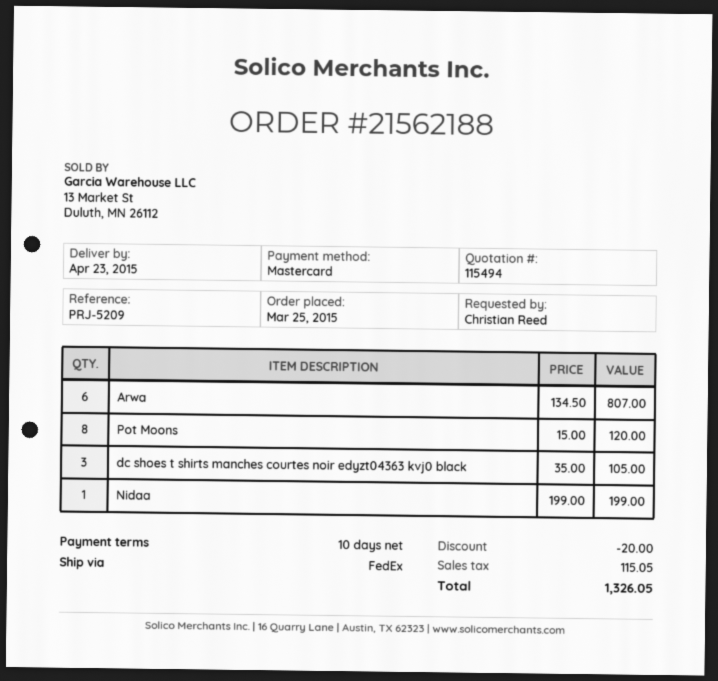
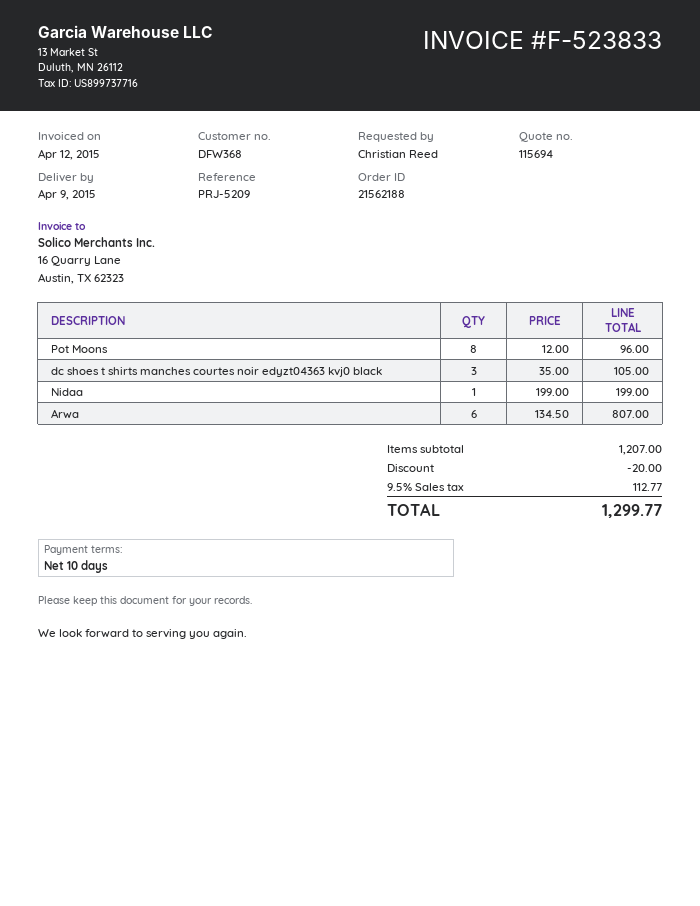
quote number: 115494 -> 115694
delivery date: 2015-04-23 -> 2015-04-09
Pot Moons: 8 x 15.00 = 120.00 -> 8 x 12.00 = 96.00
tax: 115.05 -> 112.77
total: 1326.05 -> 1299.77

